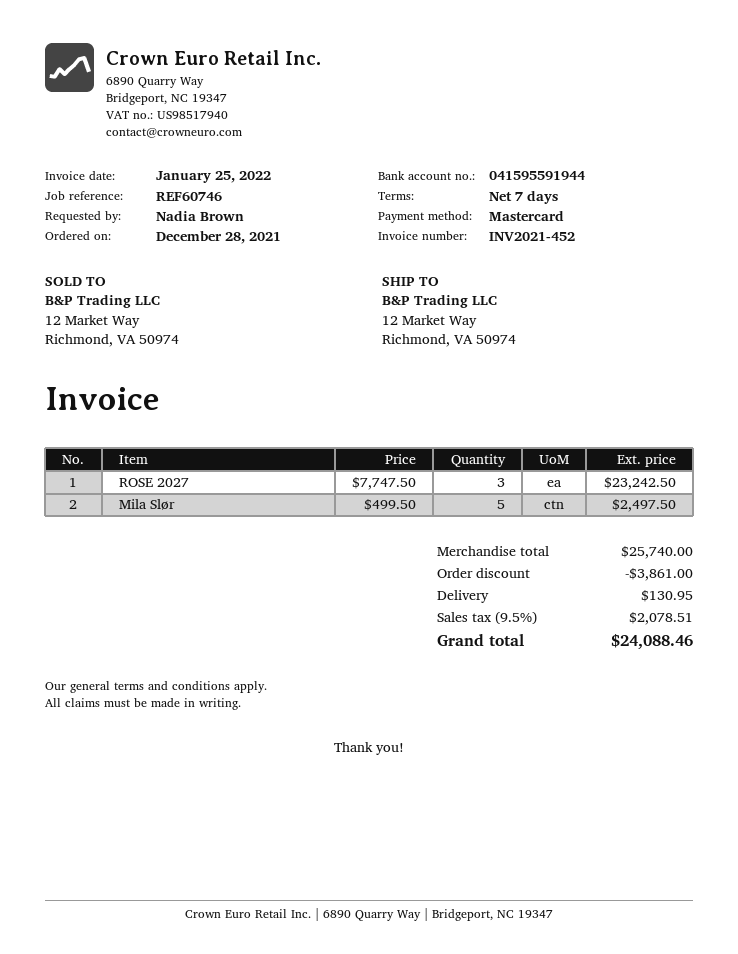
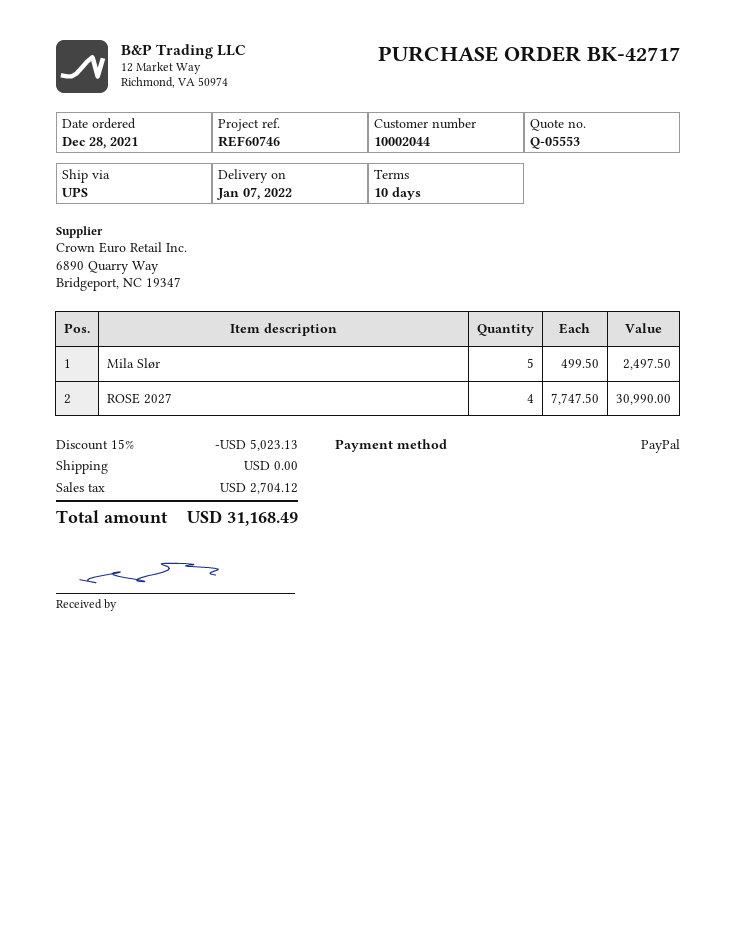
payment terms: 7 days -> 10 days
payment method: Mastercard -> PayPal
ROSE 2027: 3 x 7747.50 = 23242.50 -> 4 x 7747.50 = 30990.00
discount: 3861.00 -> 5023.13
shipping: 130.95 -> 0.00
tax: 2078.51 -> 2704.12
total: 24088.46 -> 31168.49

